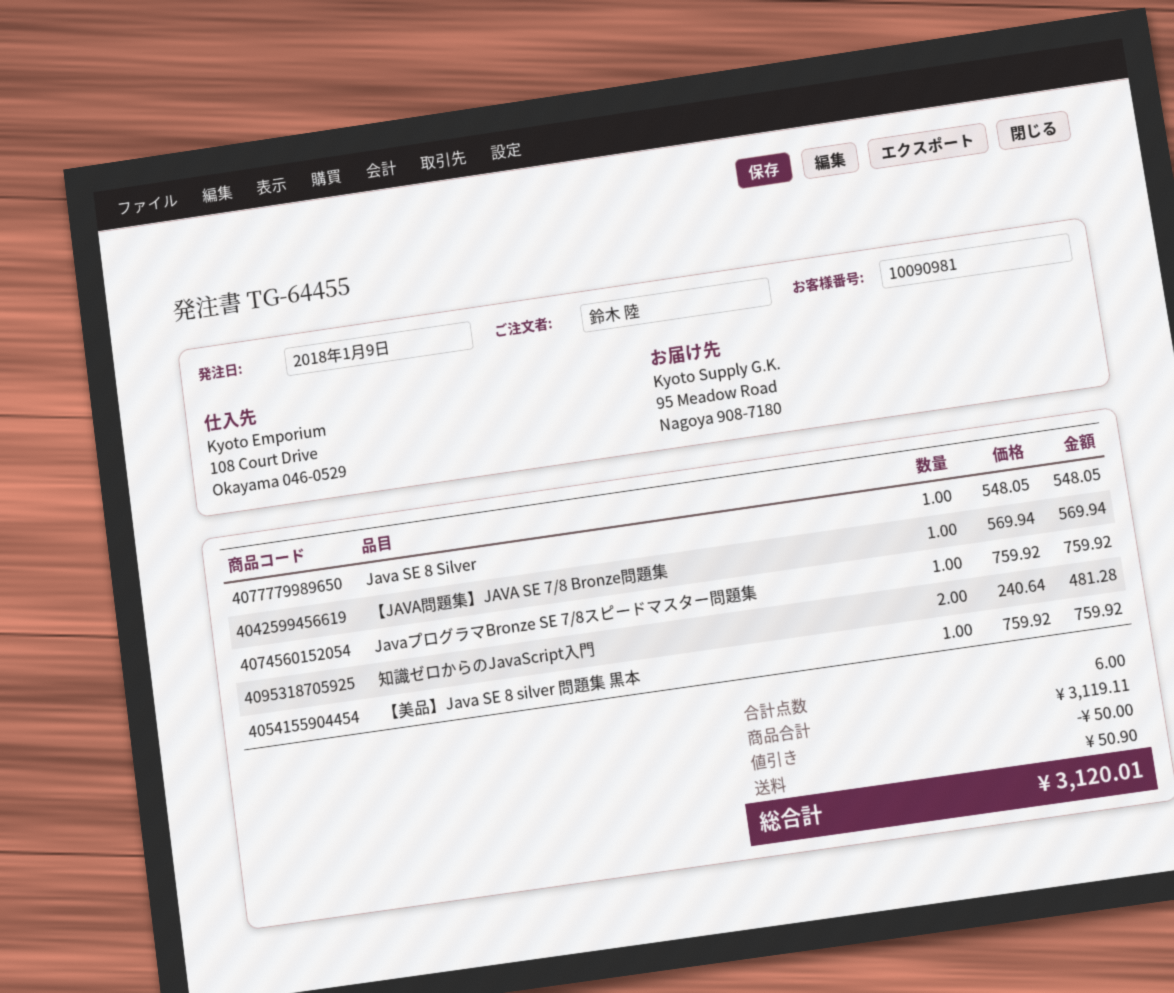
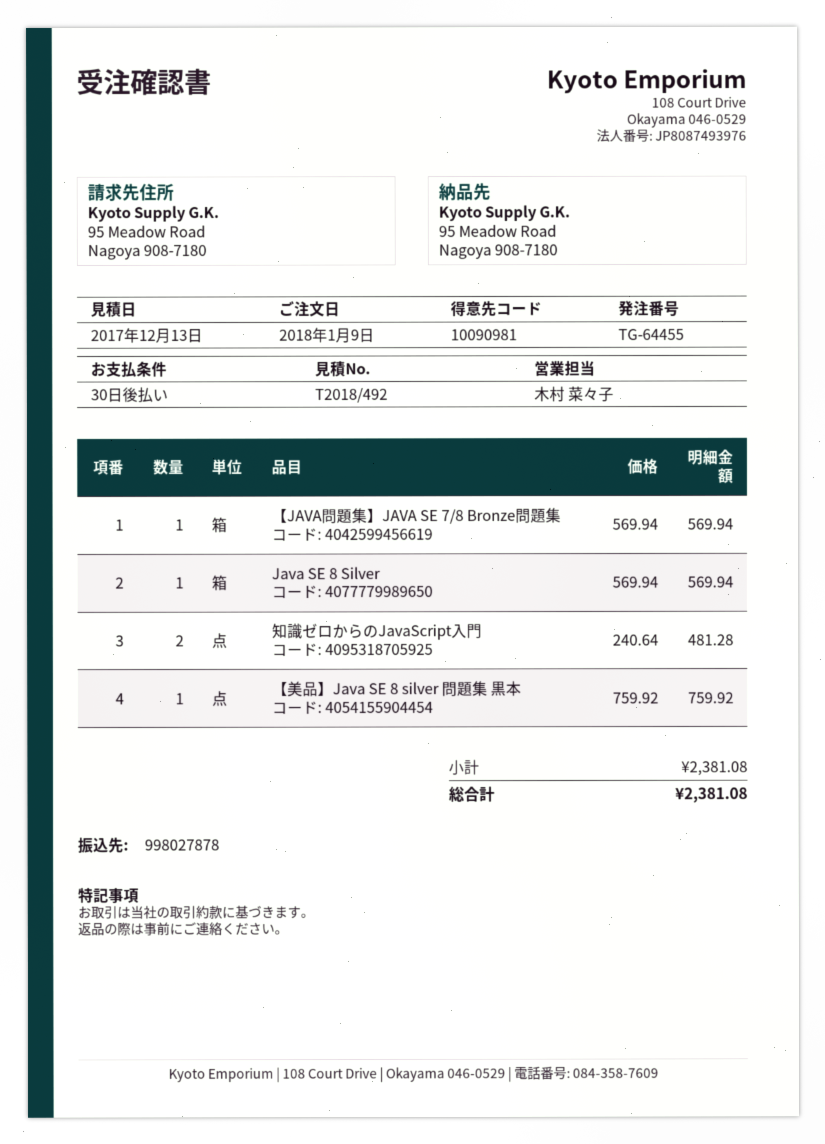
Java SE 8 Silver: 1 x 548.05 = 548.05 -> 1 x 569.94 = 569.94
JavaプログラマBronze SE 7/8スピードマスター問題集: 1 x 759.92 = 759.92 -> none
subtotal: 3119.11 -> 2381.08
discount: 50.00 -> none
shipping: 50.90 -> none
total: 3120.01 -> 2381.08

